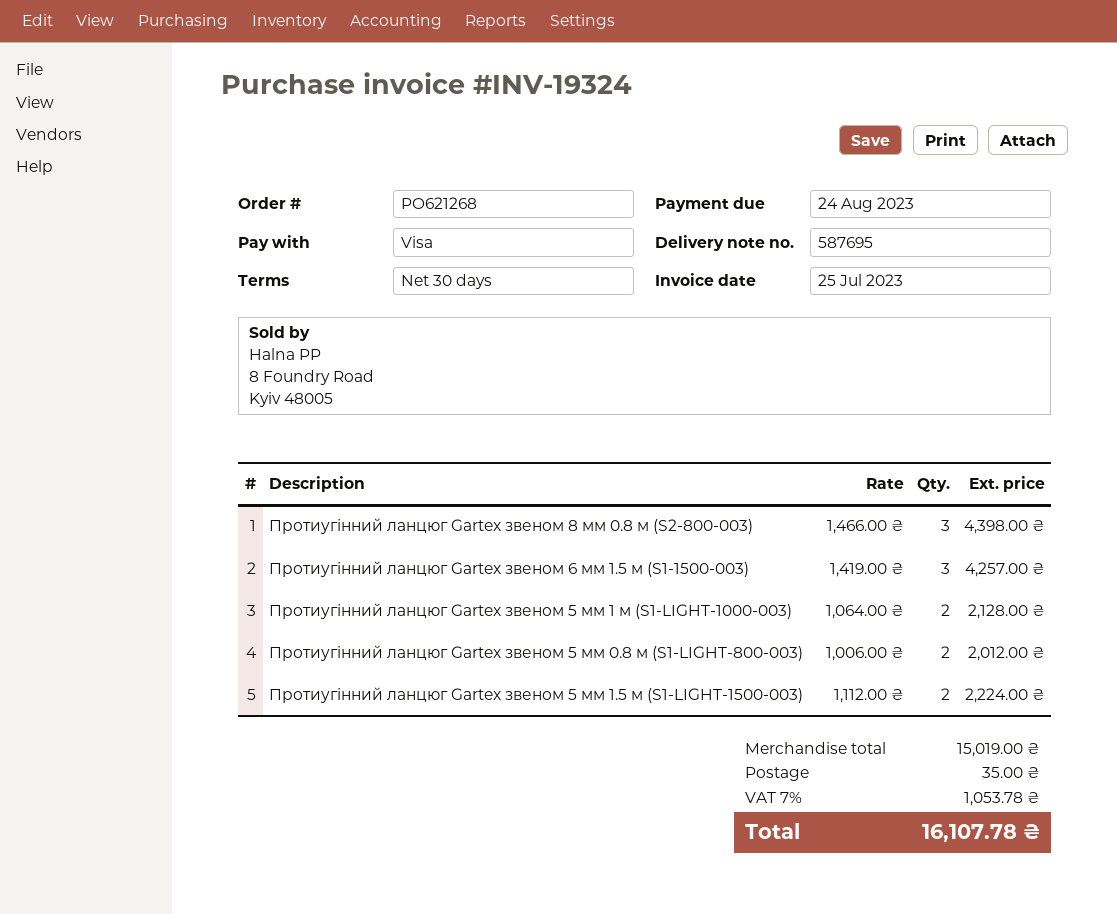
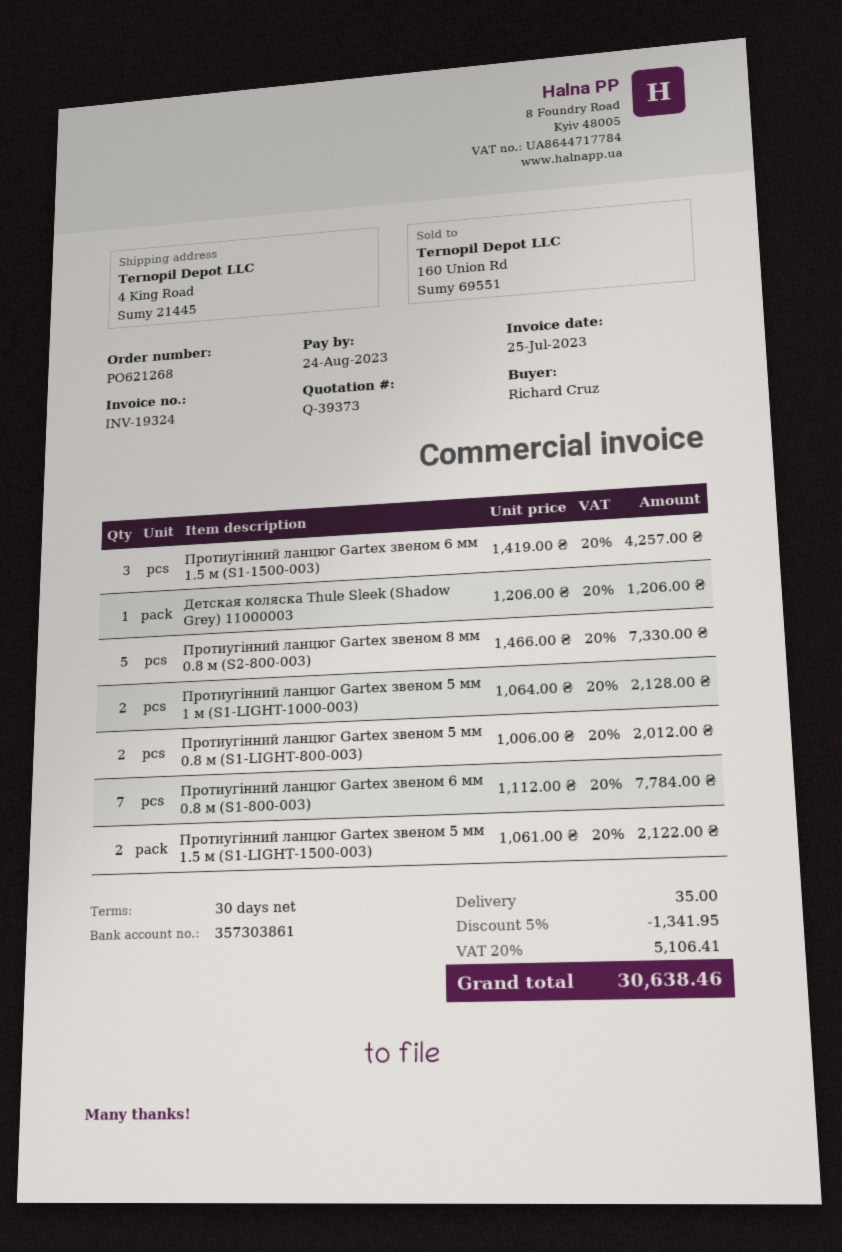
Протиугінний ланцюг Gartex звеном 8 мм 0.8 м (S2-800-003): 3 x 1466.00 = 4398.00 -> 5 x 1466.00 = 7330.00
Протиугінний ланцюг Gartex звеном 5 мм 1.5 м (S1-LIGHT-1500-003): 2 x 1112.00 = 2224.00 -> 2 x 1061.00 = 2122.00
Детская коляска Thule Sleek (Shadow Grey) 11000003: none -> 1 x 1206.00 = 1206.00
Протиугінний ланцюг Gartex звеном 6 мм 0.8 м (S1-800-003): none -> 7 x 1112.00 = 7784.00
discount: none -> 5% = 1341.95
tax: 7% = 1053.78 -> 20% = 5106.41
total: 16107.78 -> 30638.46

